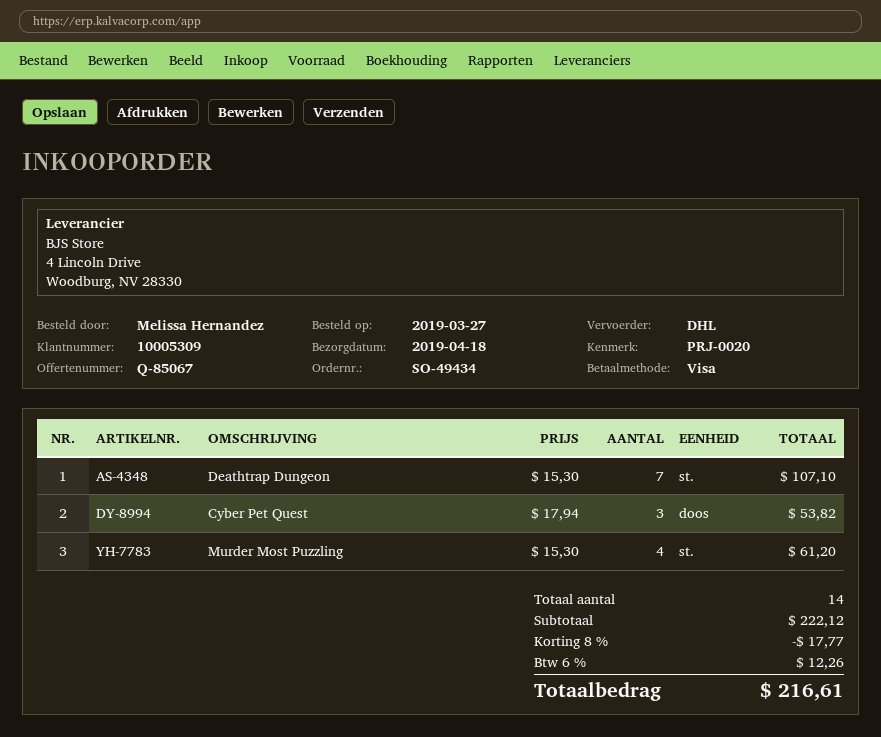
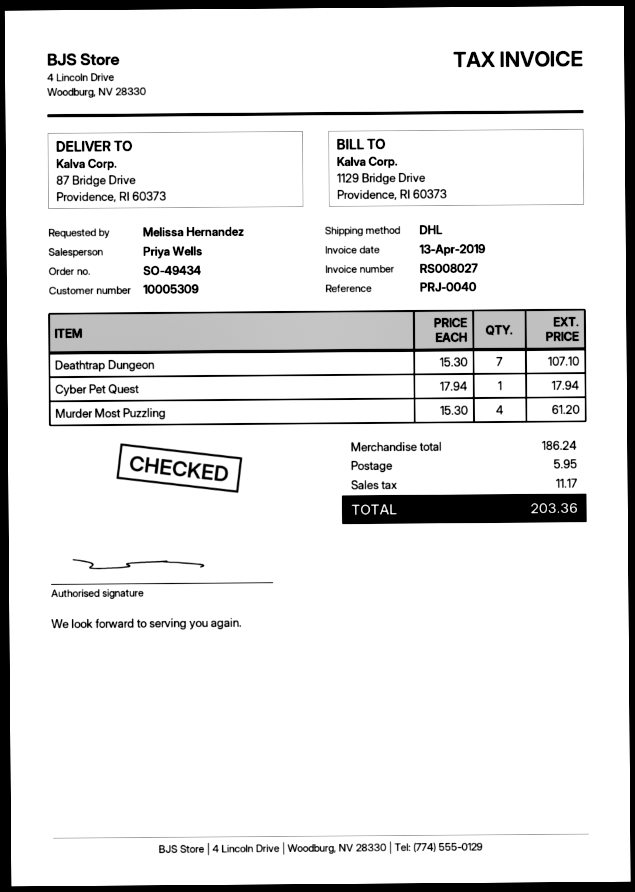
reference: PRJ-0020 -> PRJ-0040
Cyber Pet Quest: 3 x 17.94 = 53.82 -> 1 x 17.94 = 17.94
subtotal: 222.12 -> 186.24
discount: 8% = 17.77 -> none
shipping: none -> 5.95
tax: 12.26 -> 11.17
total: 216.61 -> 203.36

